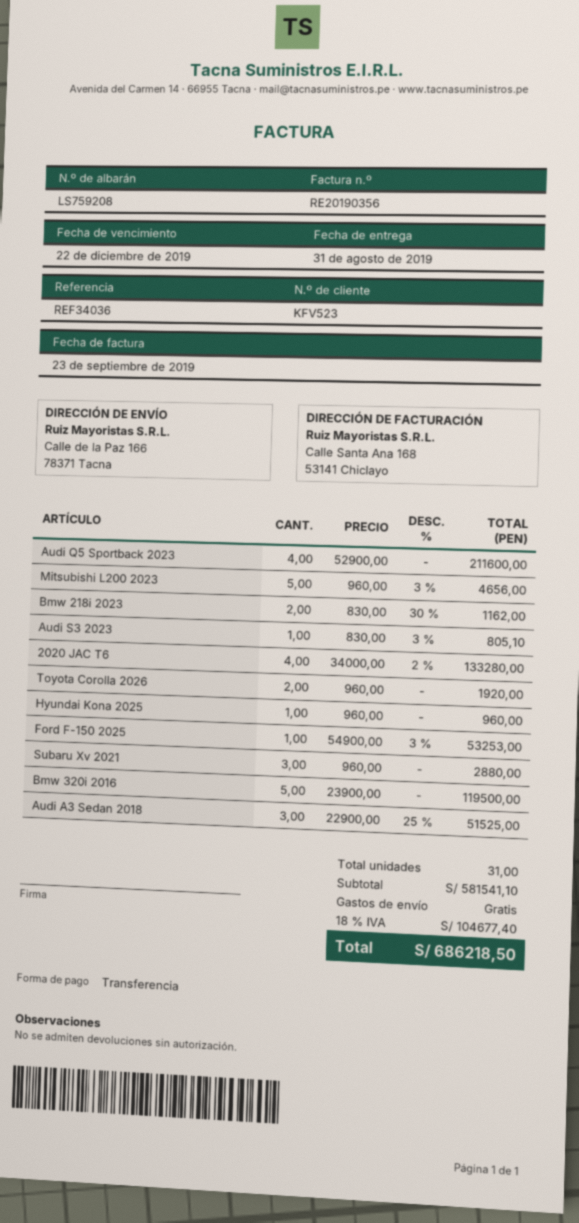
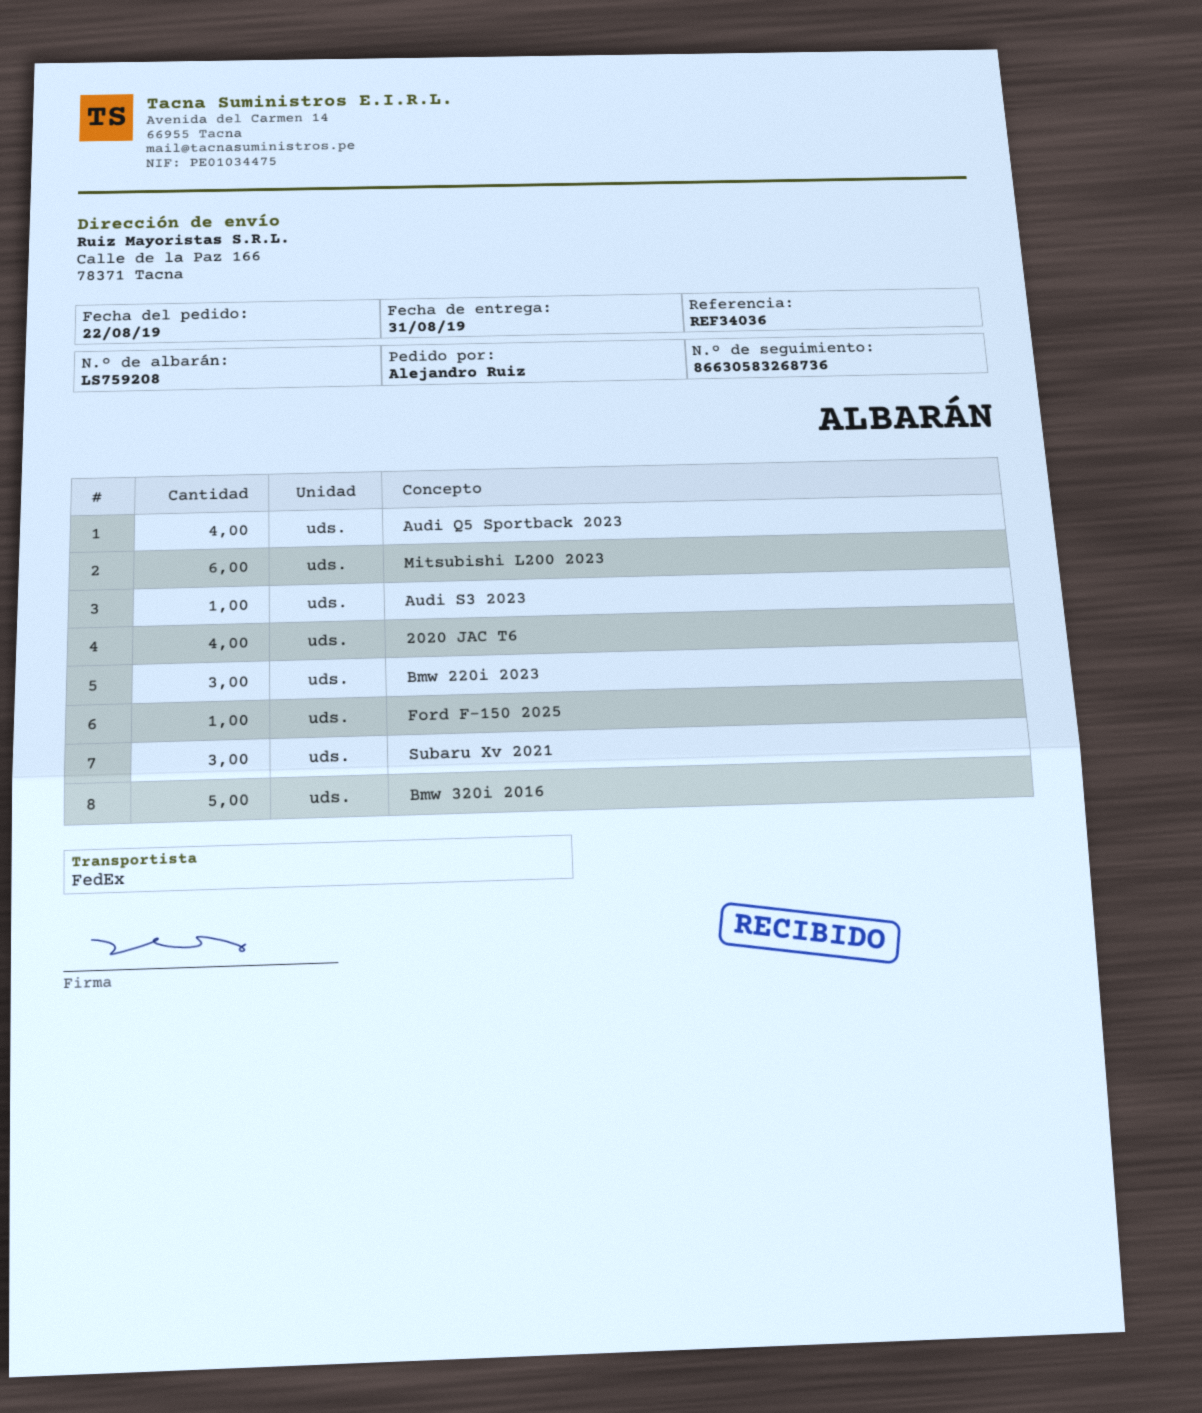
Mitsubishi L200 2023: 5 -> 6
Bmw 218i 2023: 2 -> none
Toyota Corolla 2026: 2 -> none
Hyundai Kona 2025: 1 -> none
Audi A3 Sedan 2018: 3 -> none
Bmw 220i 2023: none -> 3

